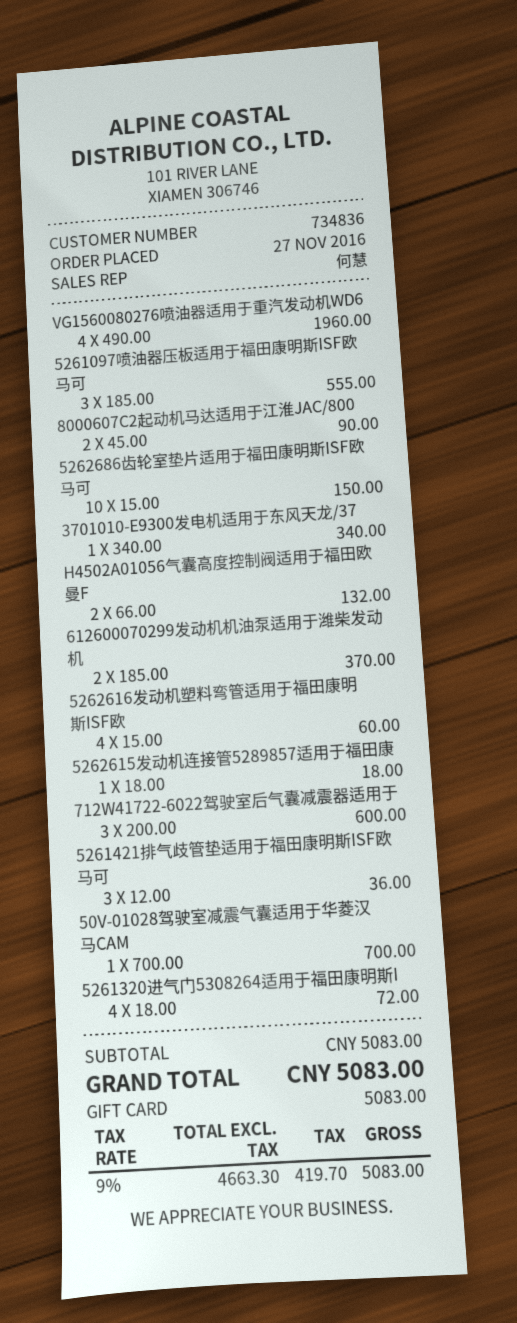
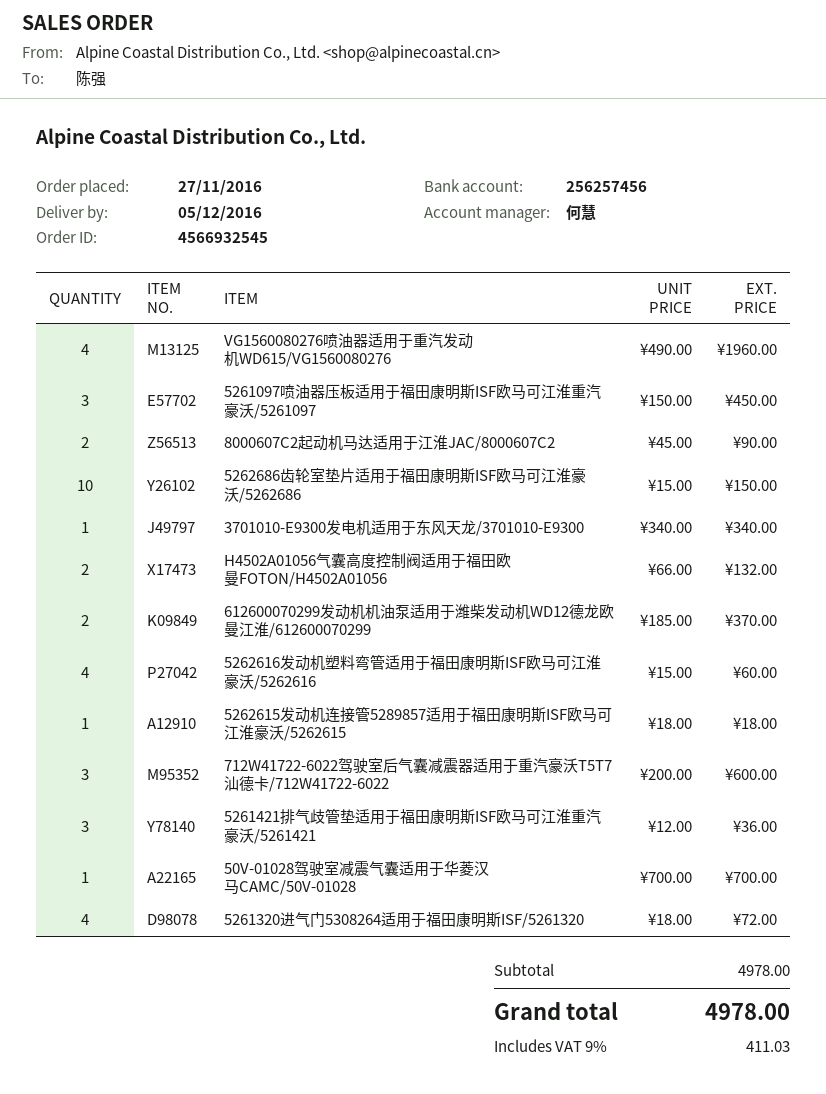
5261097喷油器压板适用于福田康明斯ISF欧马可: 3 x 185.00 = 555.00 -> 3 x 150.00 = 450.00
subtotal: 5083.00 -> 4978.00
tax: 9% = 419.70 -> 9% = 411.03
total: 5083.00 -> 4978.00

